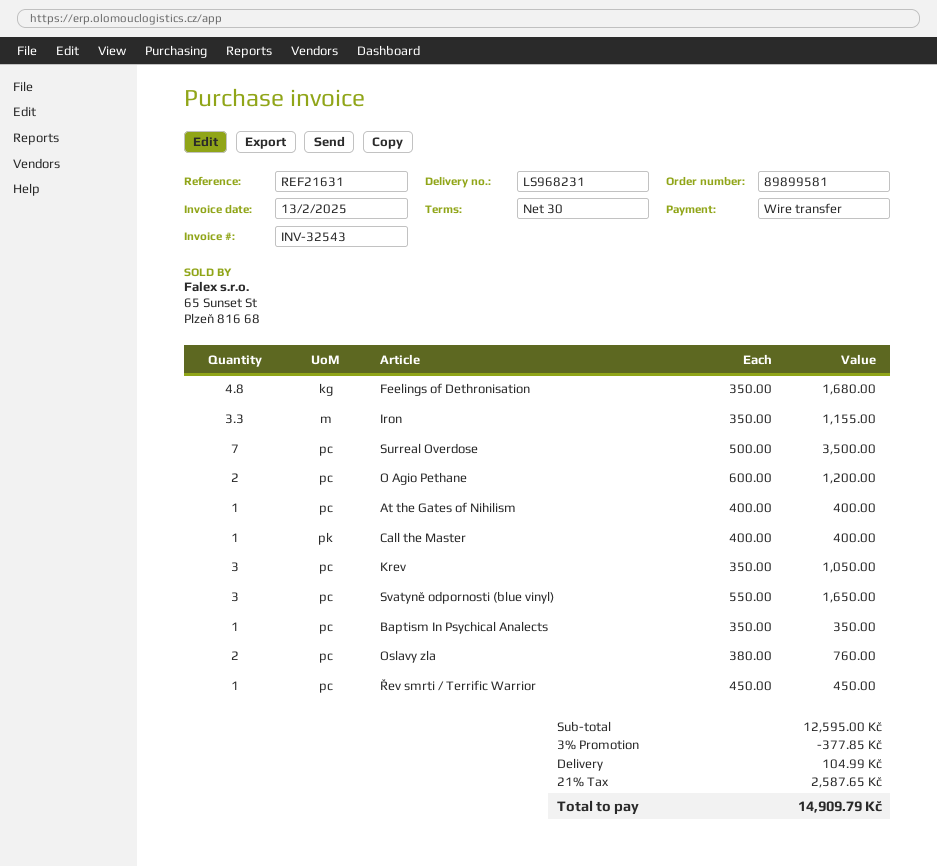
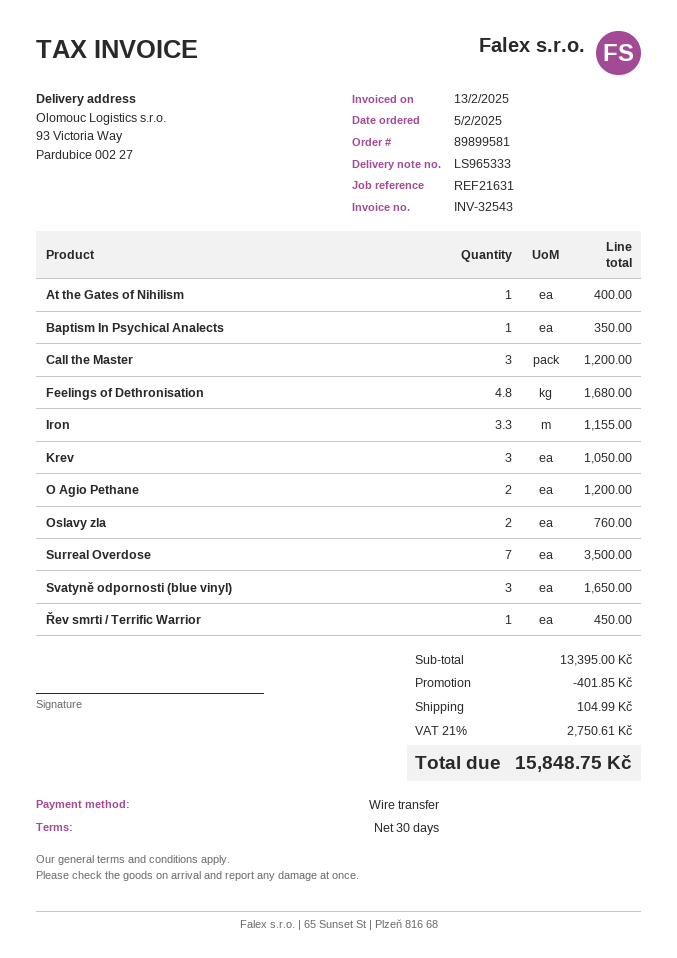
delivery note number: LS968231 -> LS965333
Call the Master: 1 for 400.00 -> 3 for 1200.00
subtotal: 12595.00 -> 13395.00
discount: 377.85 -> 401.85
tax: 21% = 2587.65 -> 21% = 2750.61
total: 14909.79 -> 15848.75

